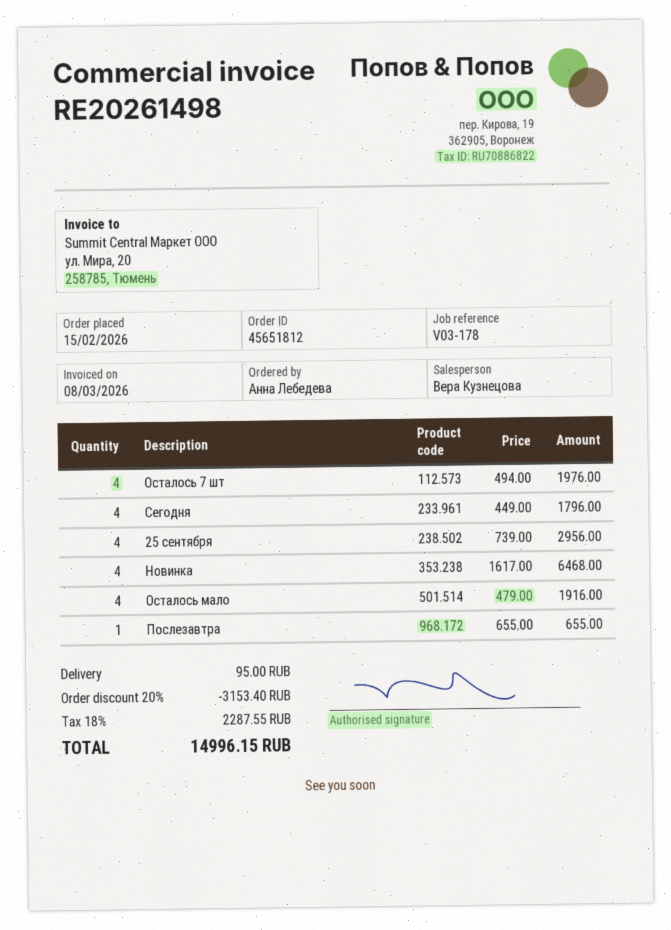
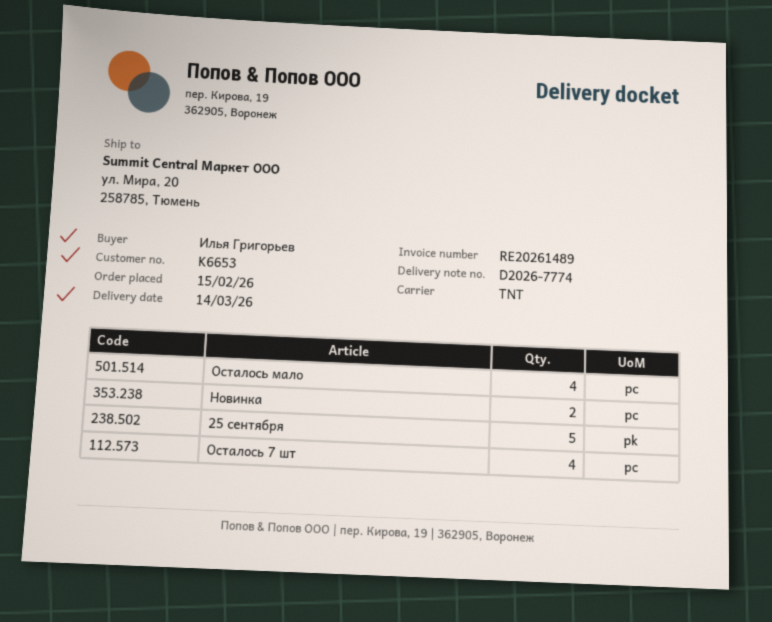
invoice number: RE20261498 -> RE20261489
ordered by: Анна Лебедева -> Илья Григорьев
Сегодня: 4 -> none
25 сентября: 4 -> 5
Новинка: 4 -> 2
Послезавтра: 1 -> none

